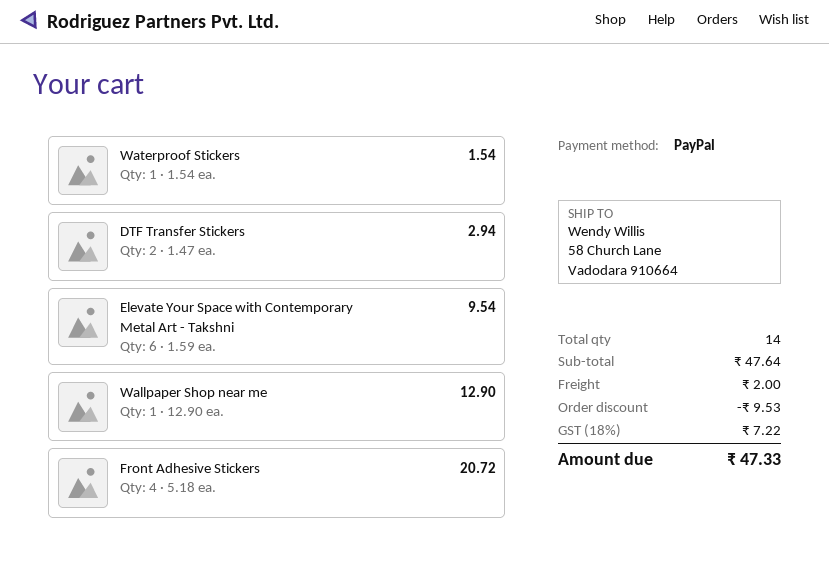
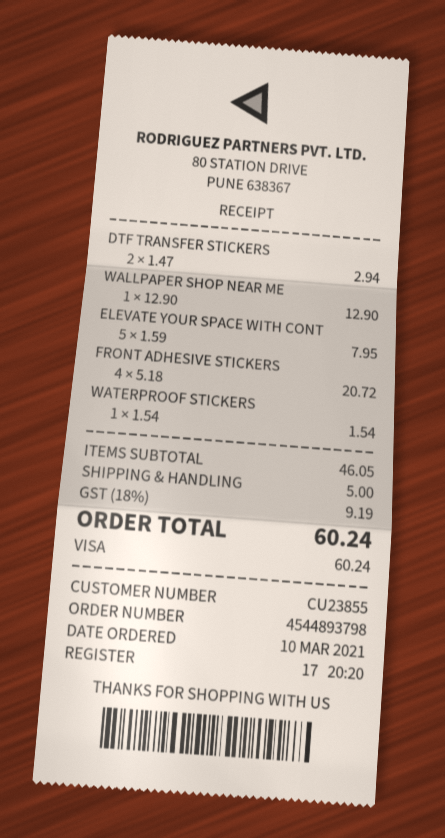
payment method: PayPal -> Visa
Elevate Your Space with Contemporary Metal Art - Takshni: 6 x 1.59 = 9.54 -> 5 x 1.59 = 7.95
subtotal: 47.64 -> 46.05
discount: 9.53 -> none
shipping: 2.00 -> 5.00
tax: 18% = 7.22 -> 18% = 9.19
total: 47.33 -> 60.24

